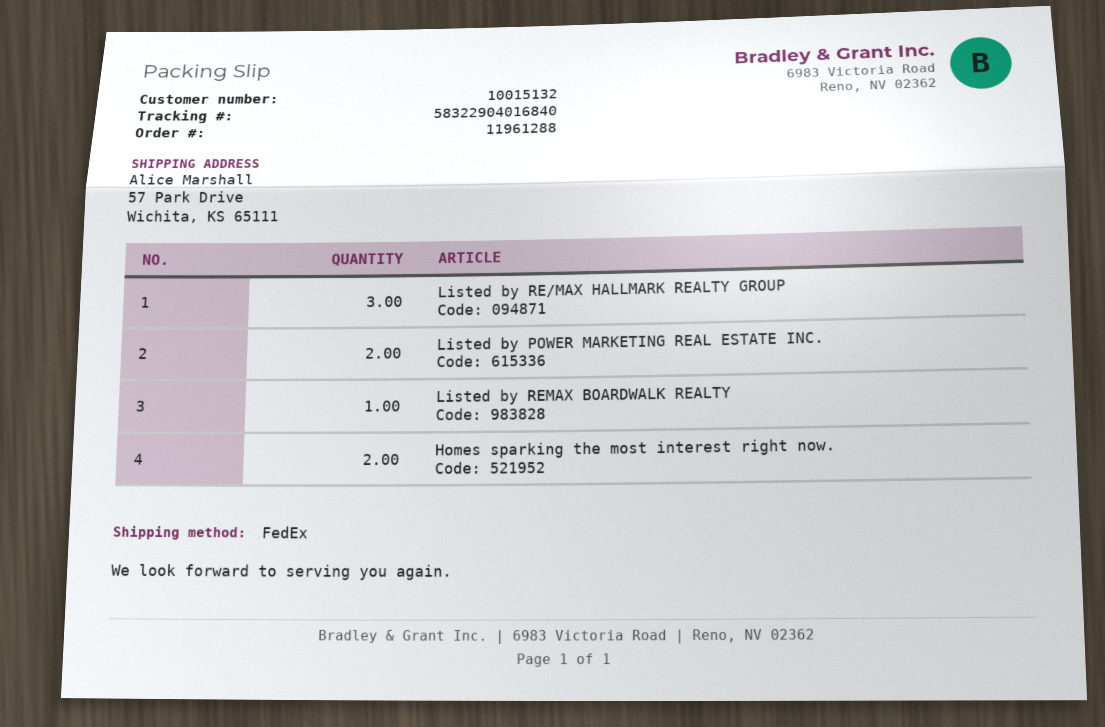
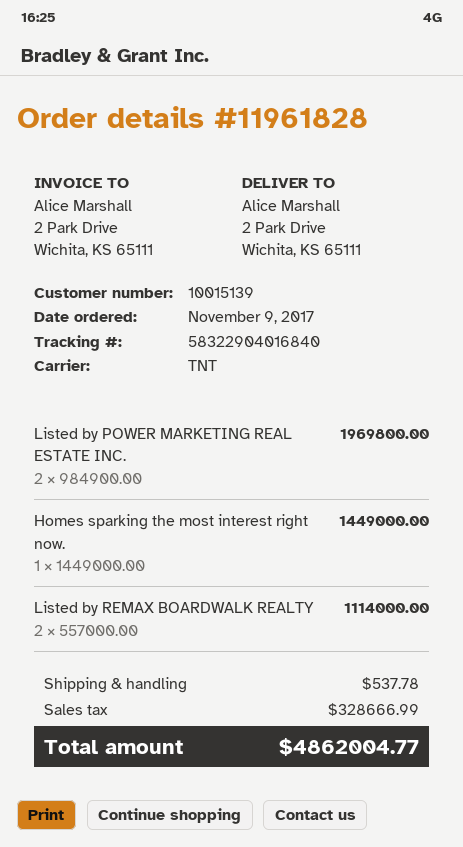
order number: 11961288 -> 11961828
customer number: 10015132 -> 10015139
shipping method: FedEx -> TNT
ship to: 57 Park Drive, Wichita, KS 65111 -> 2 Park Drive, Wichita, KS 65111
Listed by RE/MAX HALLMARK REALTY GROUP: 3 -> none
Listed by REMAX BOARDWALK REALTY: 1 -> 2
Homes sparking the most interest right now.: 2 -> 1

